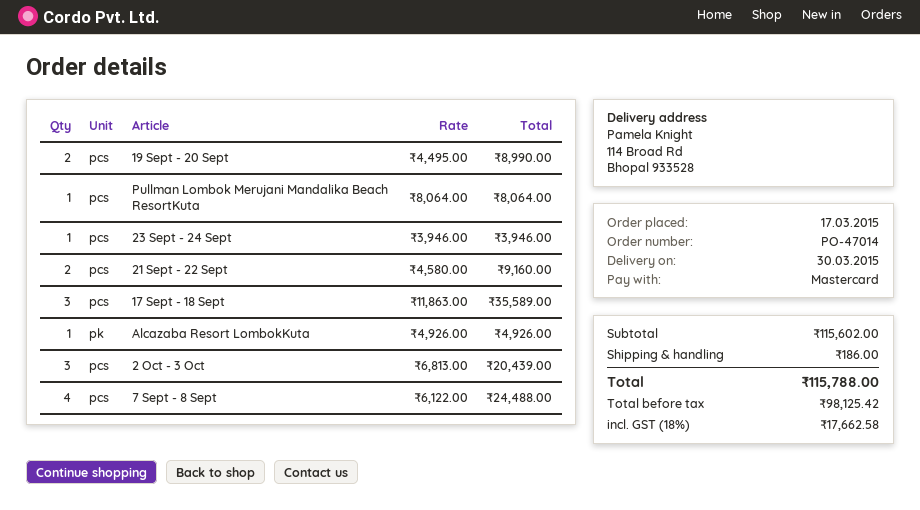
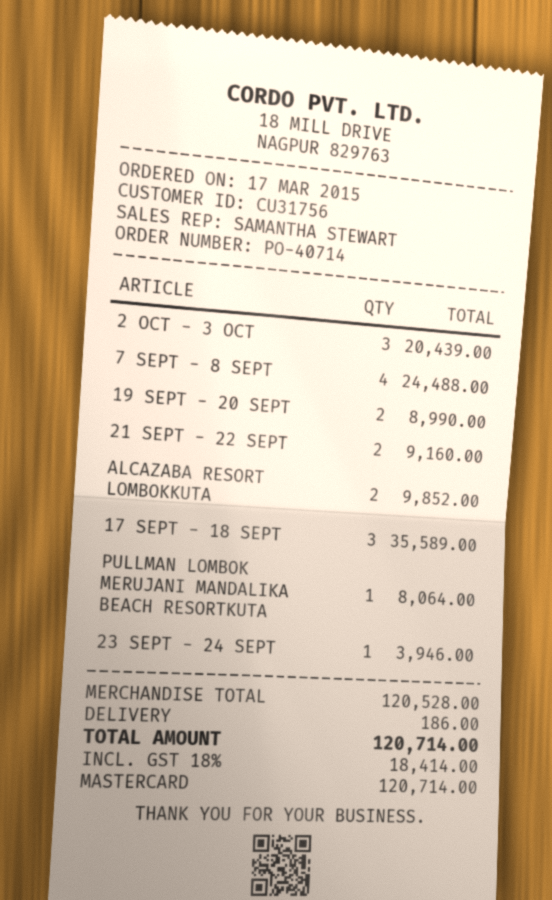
order number: PO-47014 -> PO-40714
Alcazaba Resort LombokKuta: 1 for 4926.00 -> 2 for 9852.00
subtotal: 115602.00 -> 120528.00
tax: 18% = 17662.58 -> 18% = 18414.00
total: 115788.00 -> 120714.00

